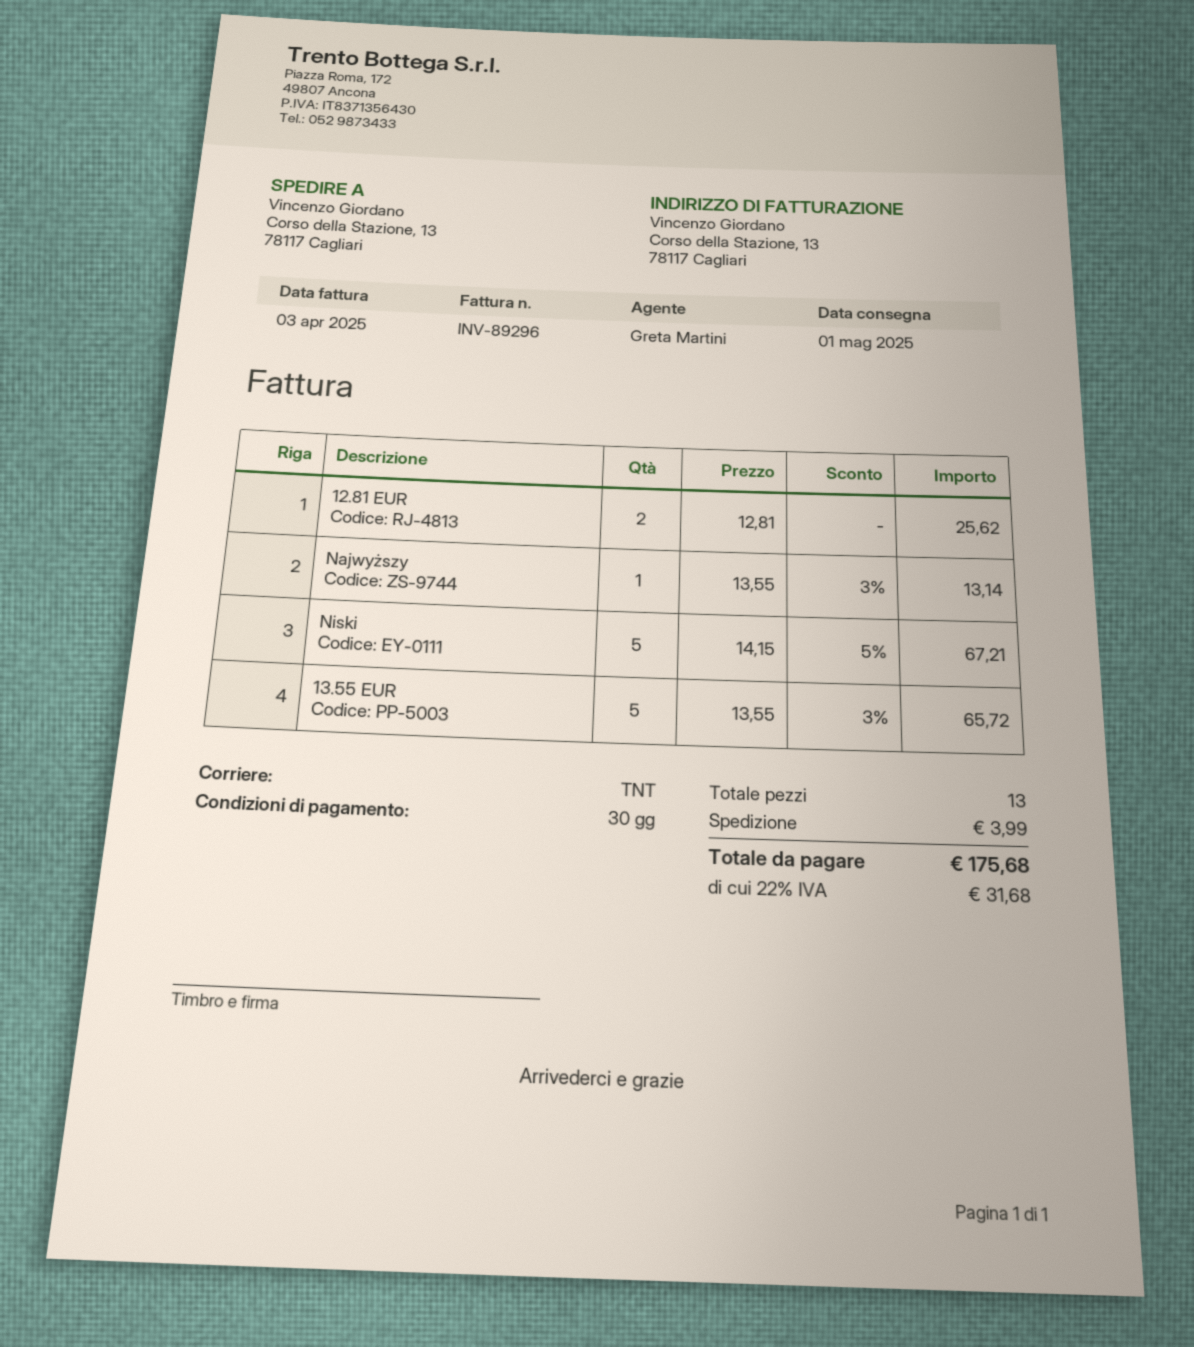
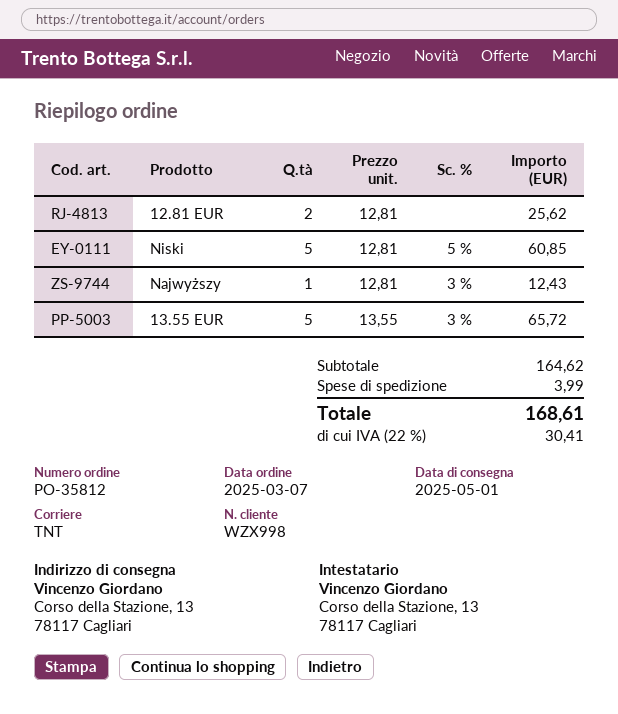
Najwyższy: 1 x 13.55 - 3% = 13.14 -> 1 x 12.81 - 3% = 12.43
Niski: 5 x 14.15 - 5% = 67.21 -> 5 x 12.81 - 5% = 60.85
tax: 22% = 31.68 -> 22% = 30.41
total: 175.68 -> 168.61

